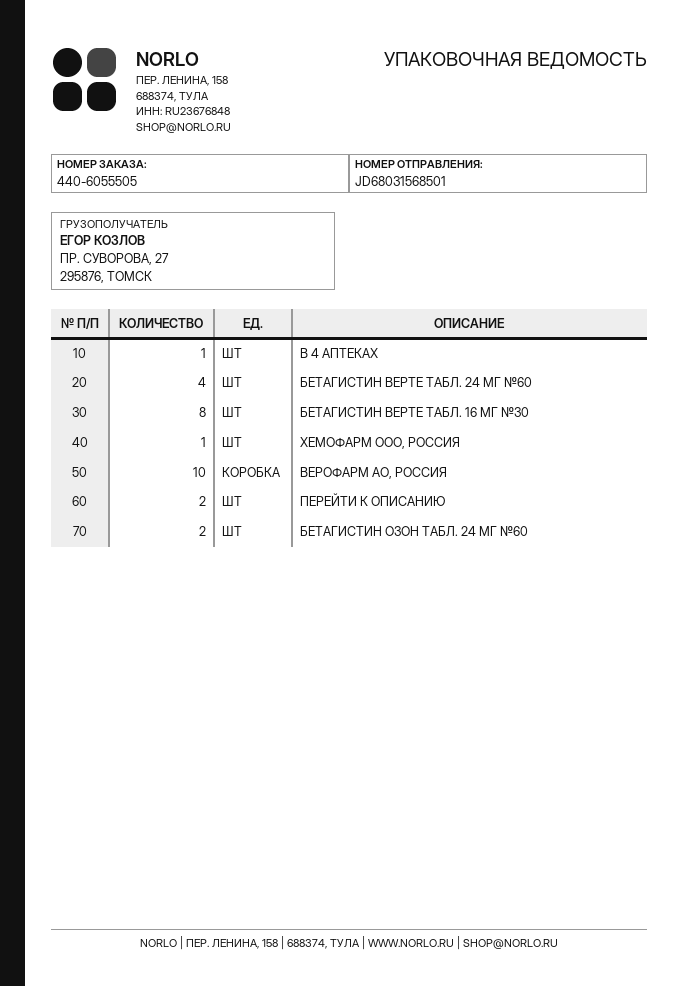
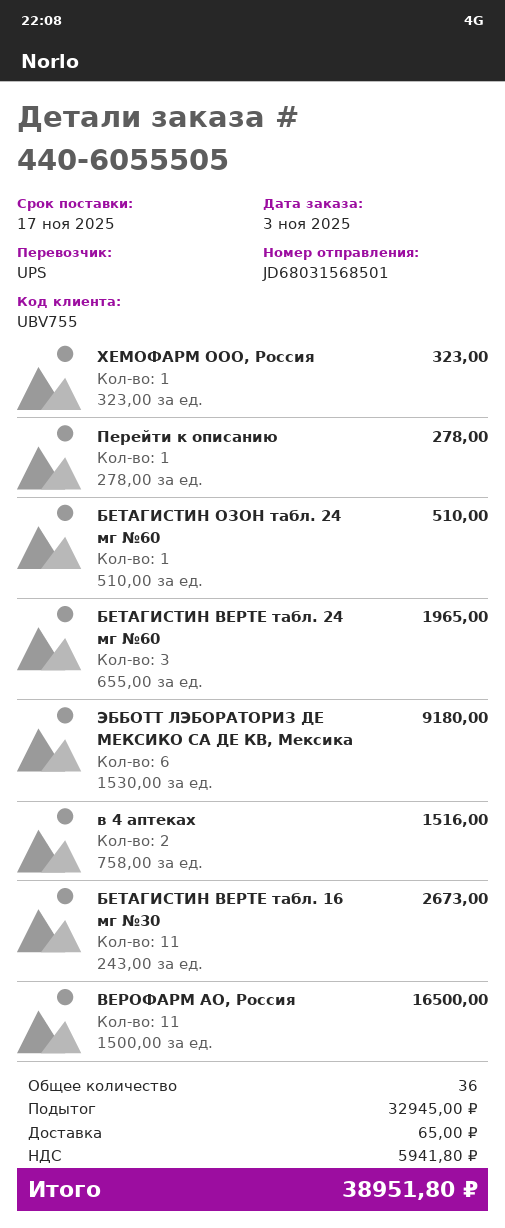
В 4 АПТЕКАХ: 1 -> 2
БЕТАГИСТИН ВЕРТЕ ТАБЛ. 24 МГ №60: 4 -> 3
БЕТАГИСТИН ВЕРТЕ ТАБЛ. 16 МГ №30: 8 -> 11
ВЕРОФАРМ АО, РОССИЯ: 10 -> 11
ПЕРЕЙТИ К ОПИСАНИЮ: 2 -> 1
БЕТАГИСТИН ОЗОН ТАБЛ. 24 МГ №60: 2 -> 1
ЭББОТТ ЛЭБОРАТОРИЗ ДЕ МЕКСИКО СА ДЕ КВ, Мексика: none -> 6

